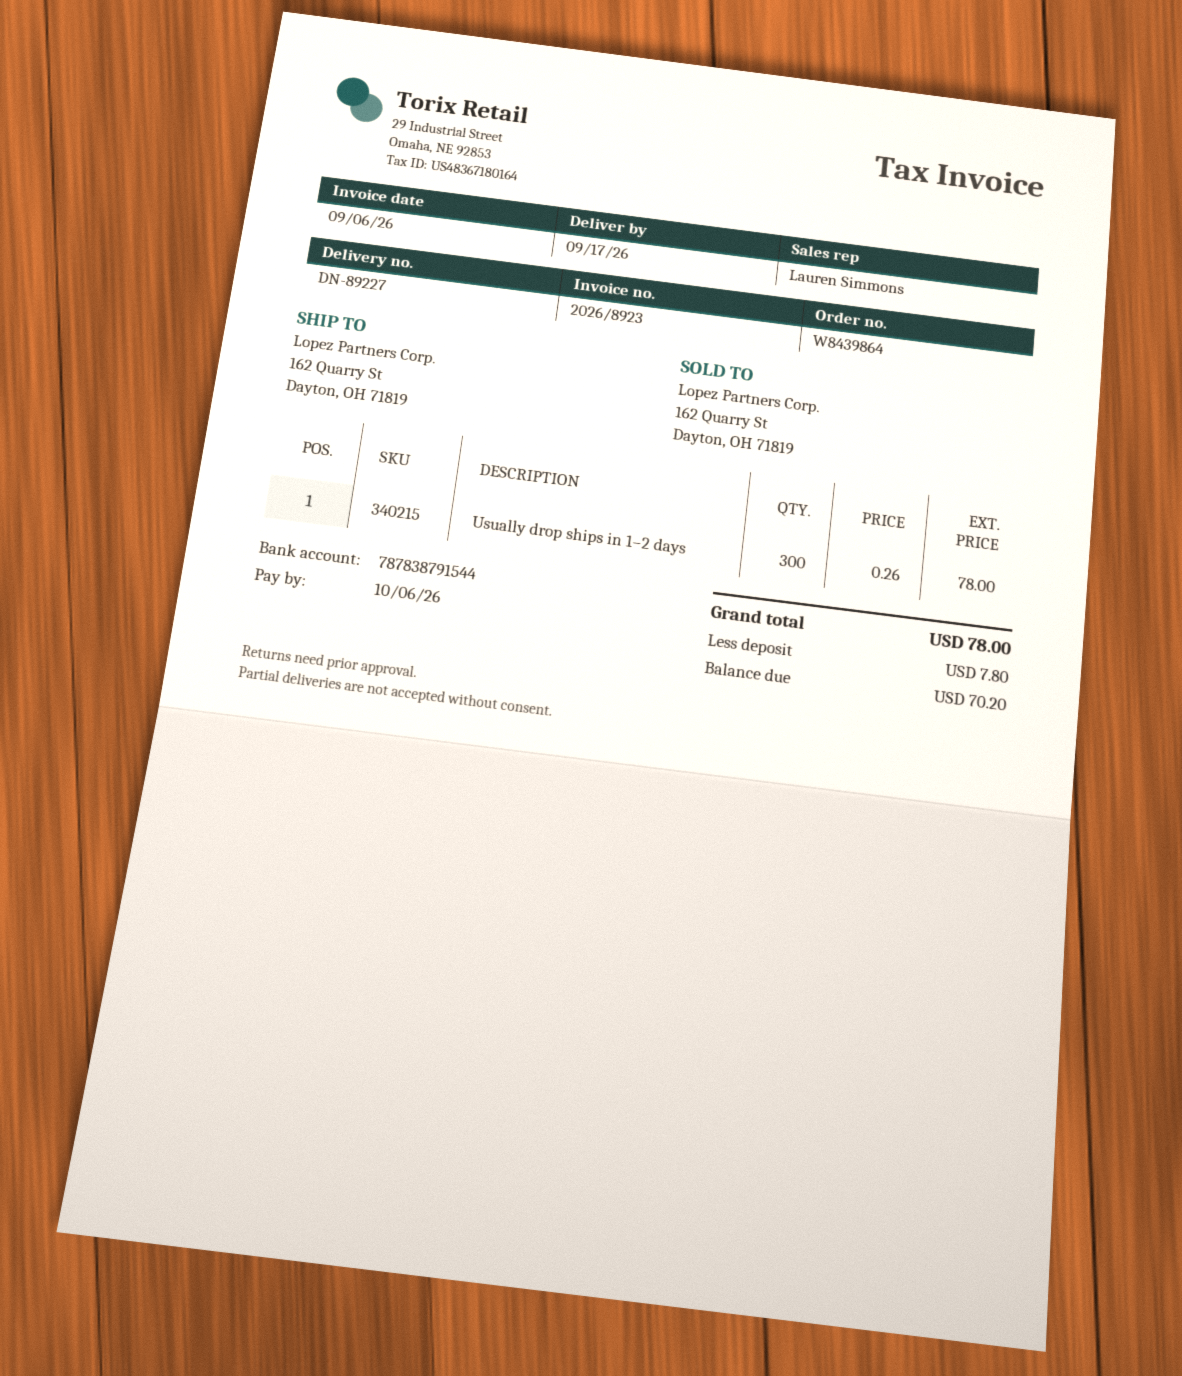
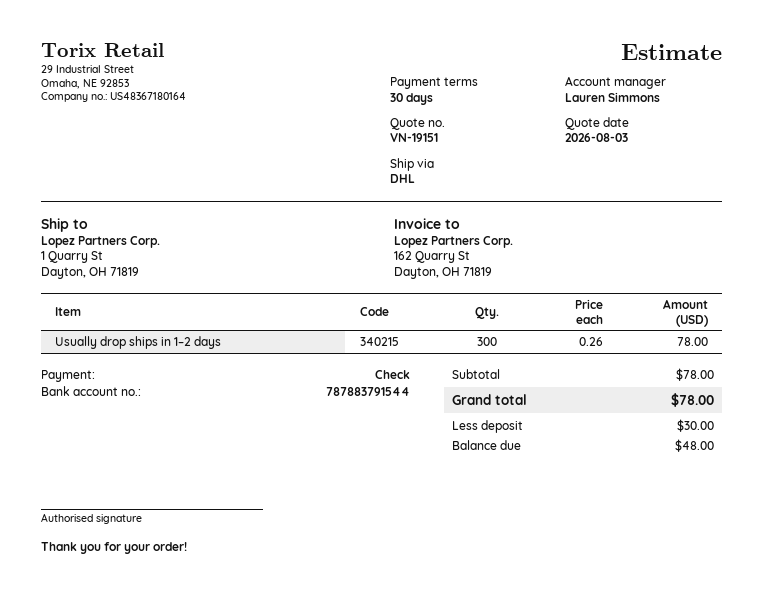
bank account: 787838791544 -> 787883791544
ship to: 162 Quarry St, Dayton, OH 71819 -> 1 Quarry St, Dayton, OH 71819
deposit: 7.80 -> 30.00
balance: 70.20 -> 48.00

